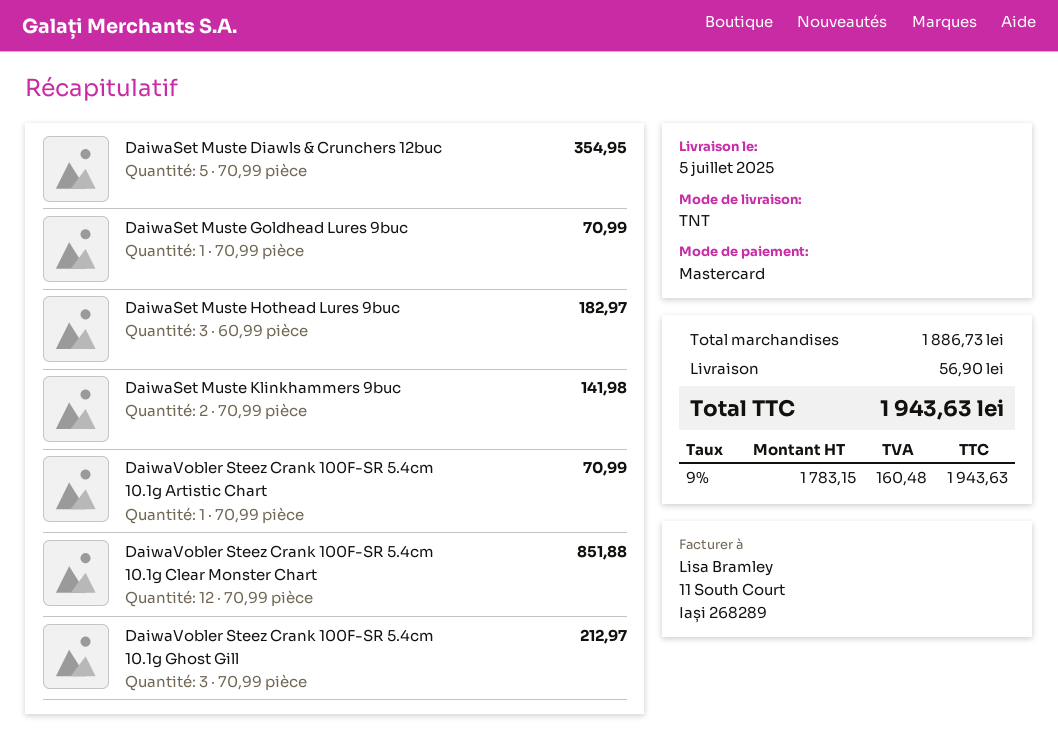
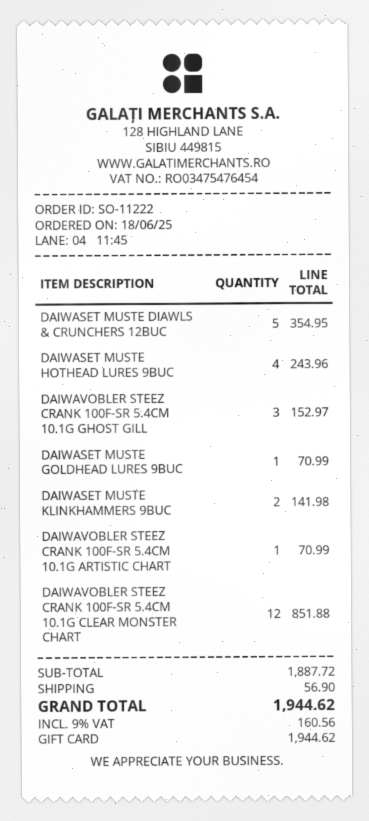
payment method: Mastercard -> gift card
DaiwaSet Muste Hothead Lures 9buc: 3 for 182.97 -> 4 for 243.96
DaiwaVobler Steez Crank 100F-SR 5.4cm 10.1g Ghost Gill: 3 for 212.97 -> 3 for 152.97
subtotal: 1886.73 -> 1887.72
tax: 9% = 160.48 -> 9% = 160.56
total: 1943.63 -> 1944.62

